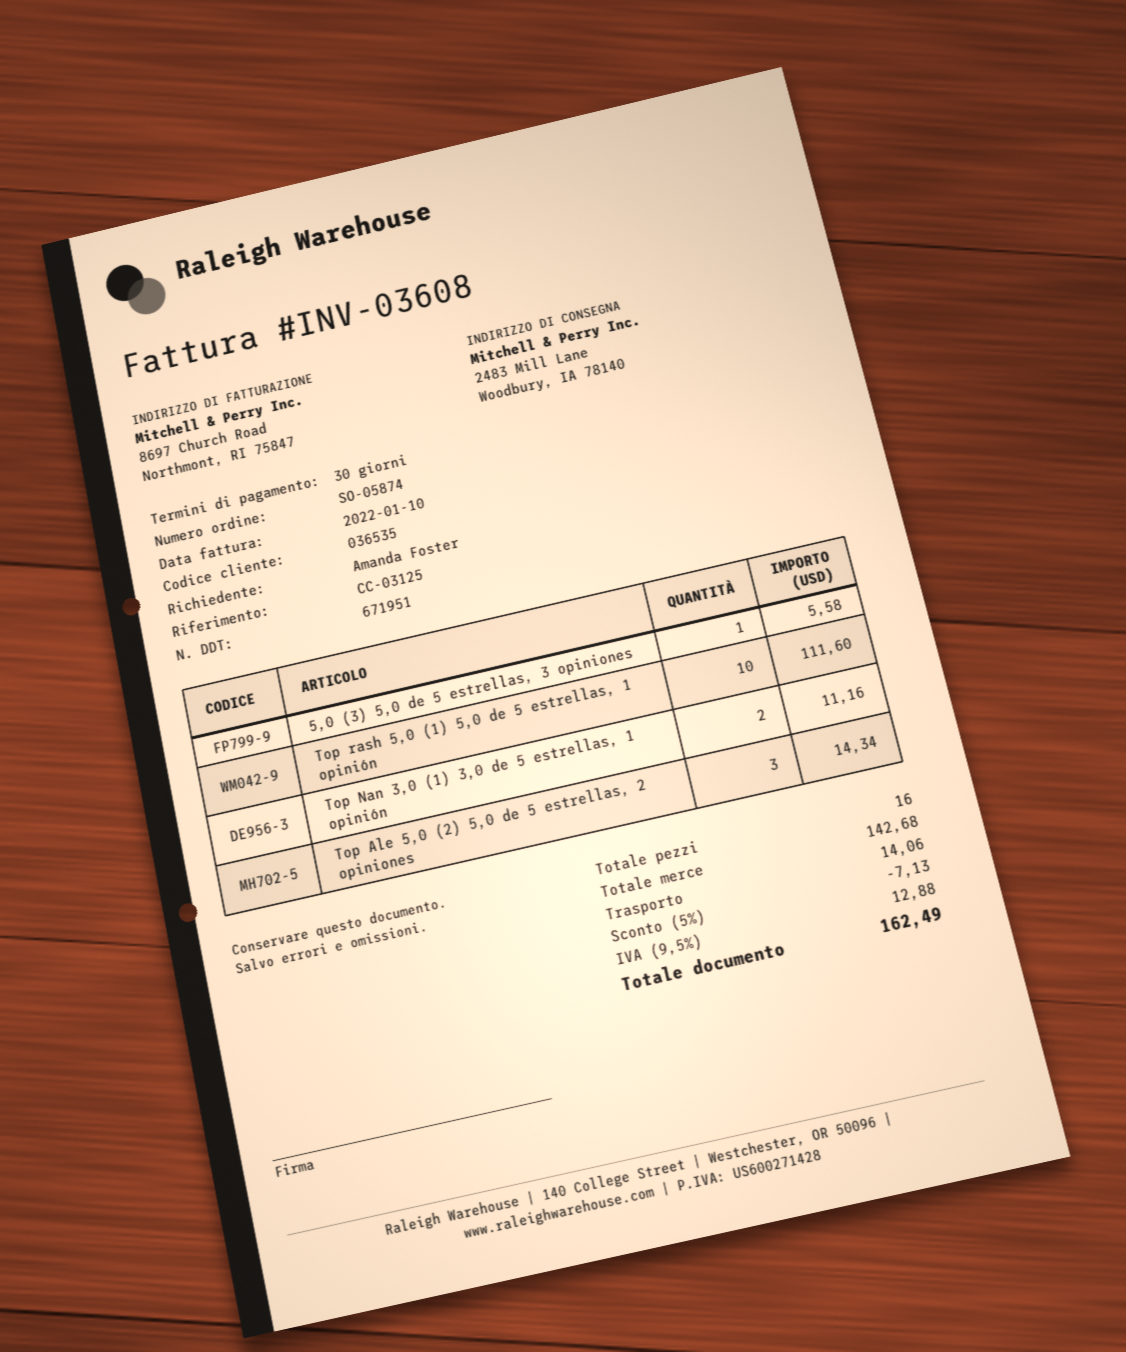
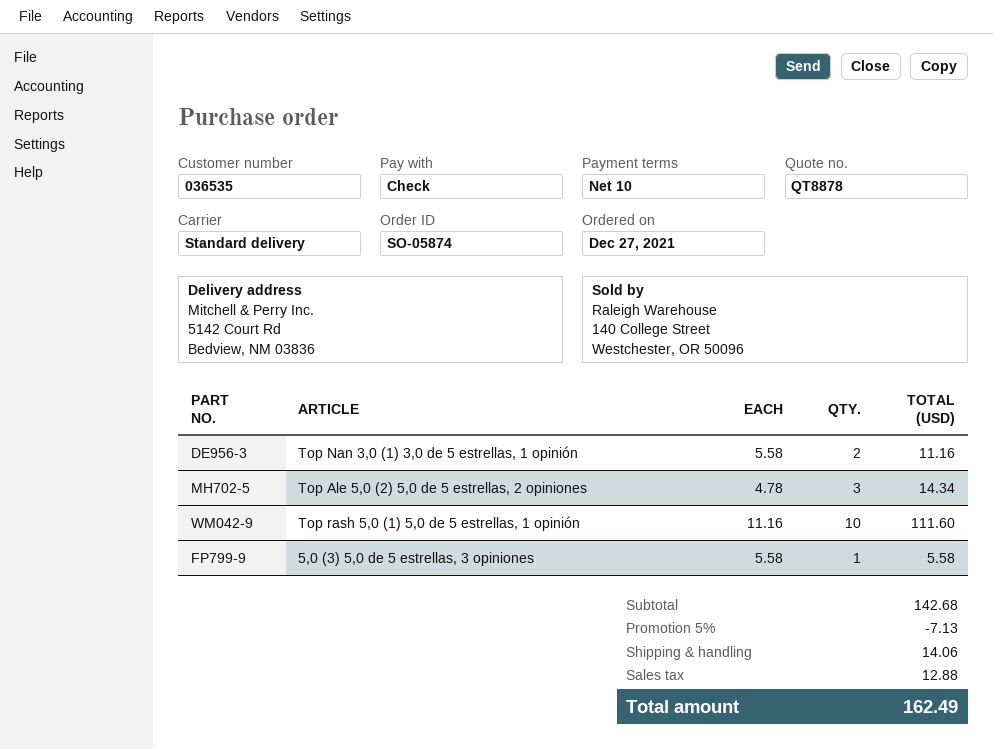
payment terms: 30 days -> 10 days
ship to: 2483 Mill Lane, Woodbury, IA 78140 -> 5142 Court Rd, Bedview, NM 03836

